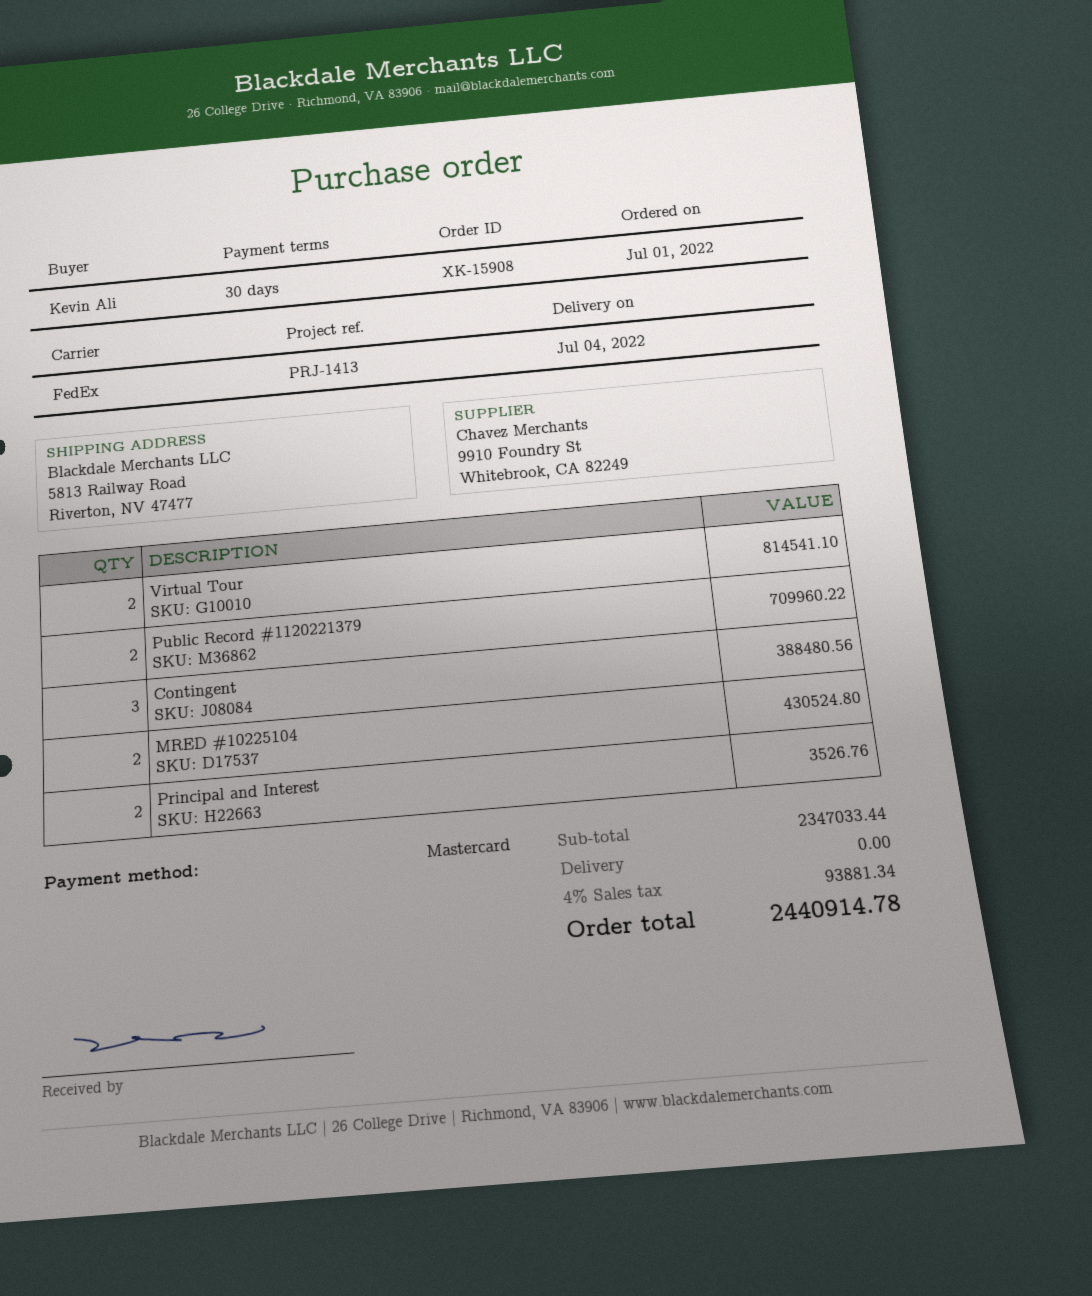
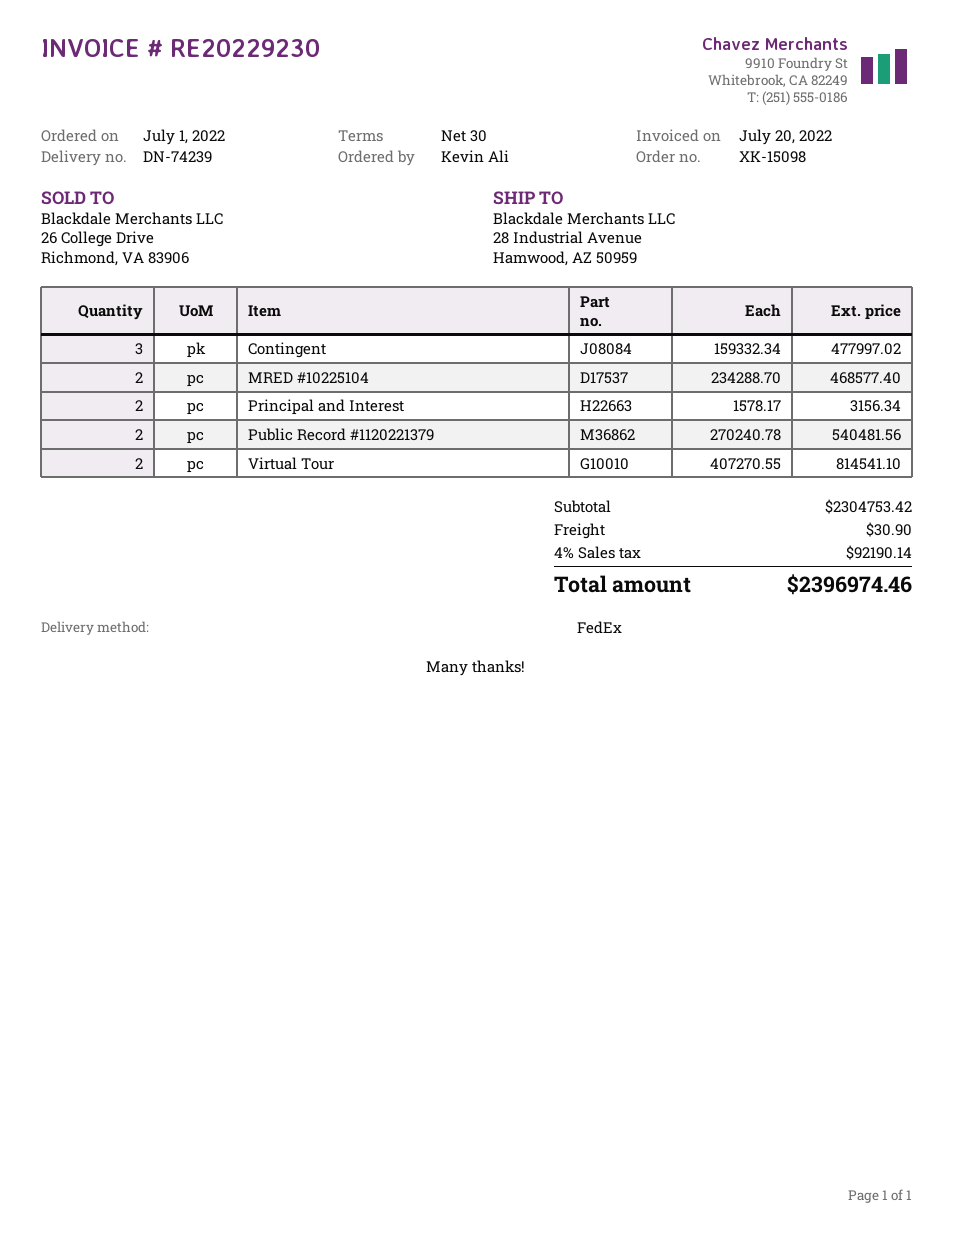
order number: XK-15908 -> XK-15098
ship to: 5813 Railway Road, Riverton, NV 47477 -> 28 Industrial Avenue, Hamwood, AZ 50959
Public Record #1120221379: 2 for 709960.22 -> 2 for 540481.56
Contingent: 3 for 388480.56 -> 3 for 477997.02
MRED #10225104: 2 for 430524.80 -> 2 for 468577.40
Principal and Interest: 2 for 3526.76 -> 2 for 3156.34
subtotal: 2347033.44 -> 2304753.42
shipping: 0.00 -> 30.90
tax: 4% = 93881.34 -> 4% = 92190.14
total: 2440914.78 -> 2396974.46

